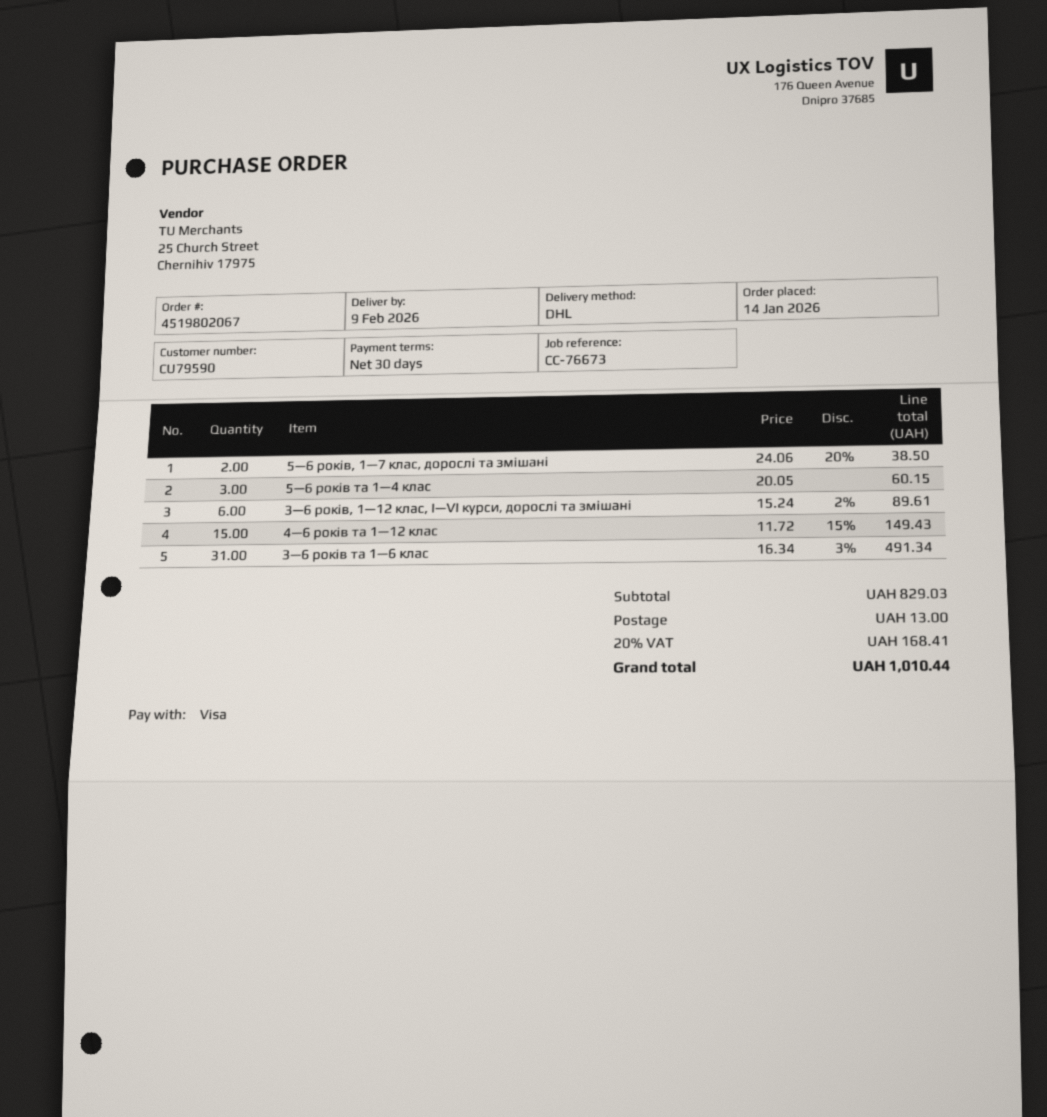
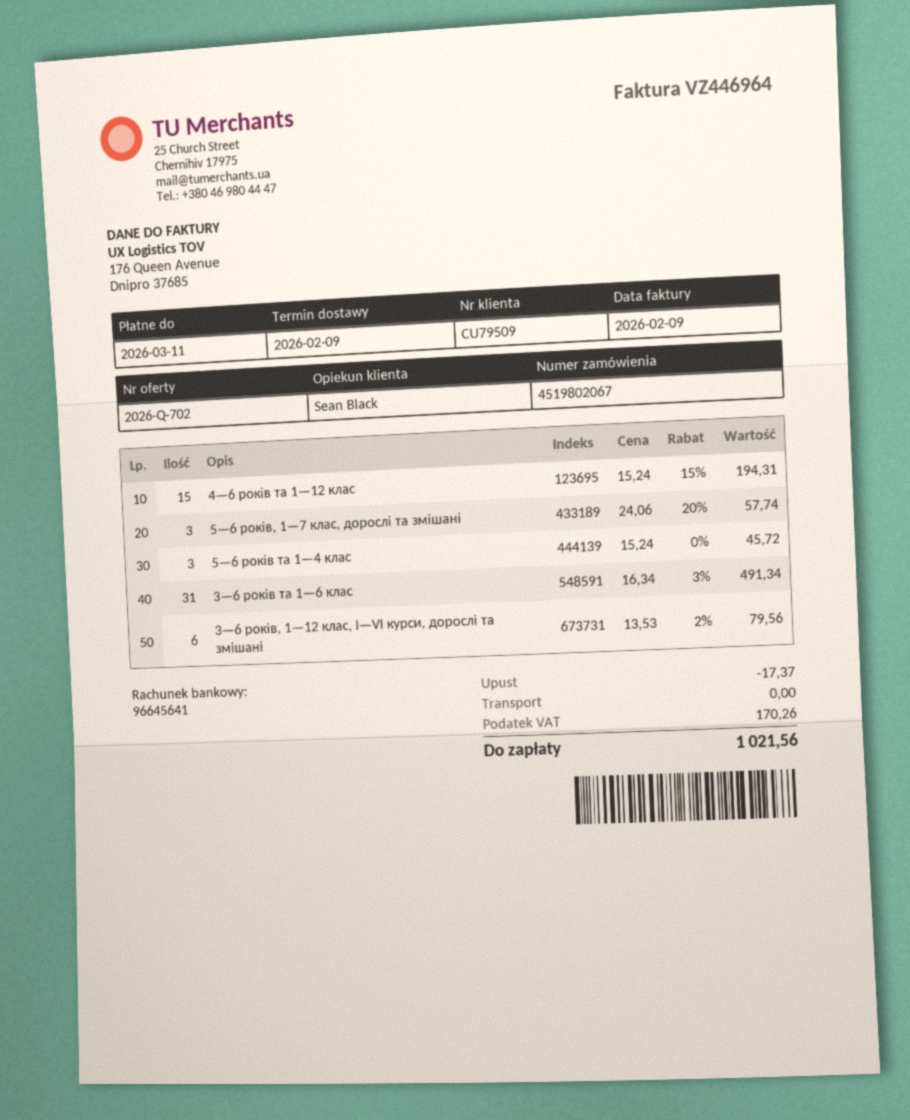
customer number: CU79590 -> CU79509
5—6 років, 1—7 клас, дорослі та змішані: 2 x 24.06 - 20% = 38.50 -> 3 x 24.06 - 20% = 57.74
5—6 років та 1—4 клас: 3 x 20.05 = 60.15 -> 3 x 15.24 = 45.72
3—6 років, 1—12 клас, I—VI курси, дорослі та змішані: 6 x 15.24 - 2% = 89.61 -> 6 x 13.53 - 2% = 79.56
4—6 років та 1—12 клас: 15 x 11.72 - 15% = 149.43 -> 15 x 15.24 - 15% = 194.31
discount: none -> 17.37
shipping: 13.00 -> 0.00
tax: 168.41 -> 170.26
total: 1010.44 -> 1021.56

